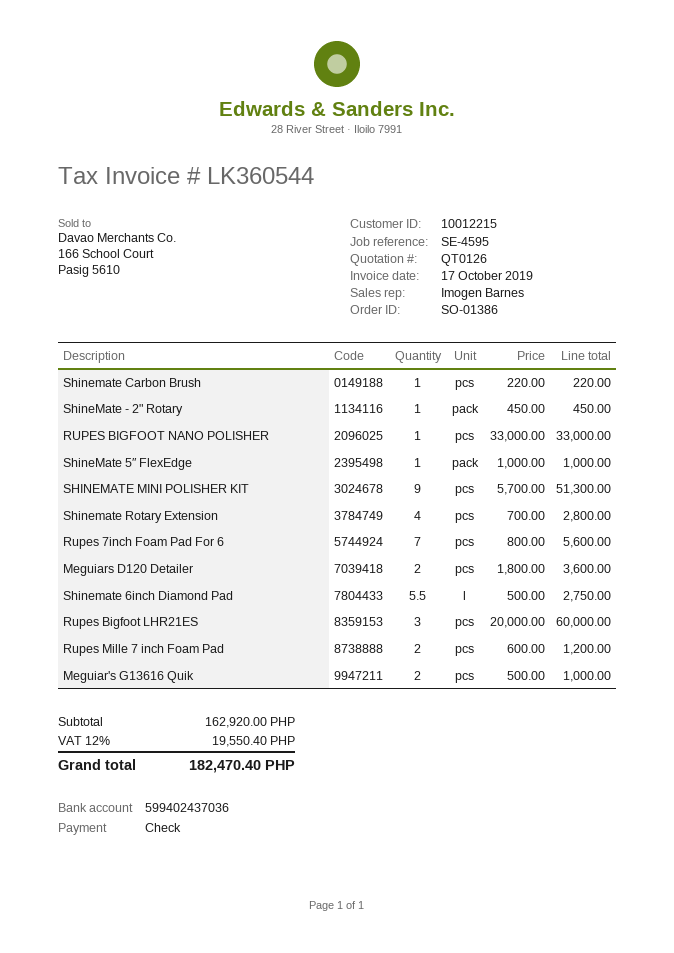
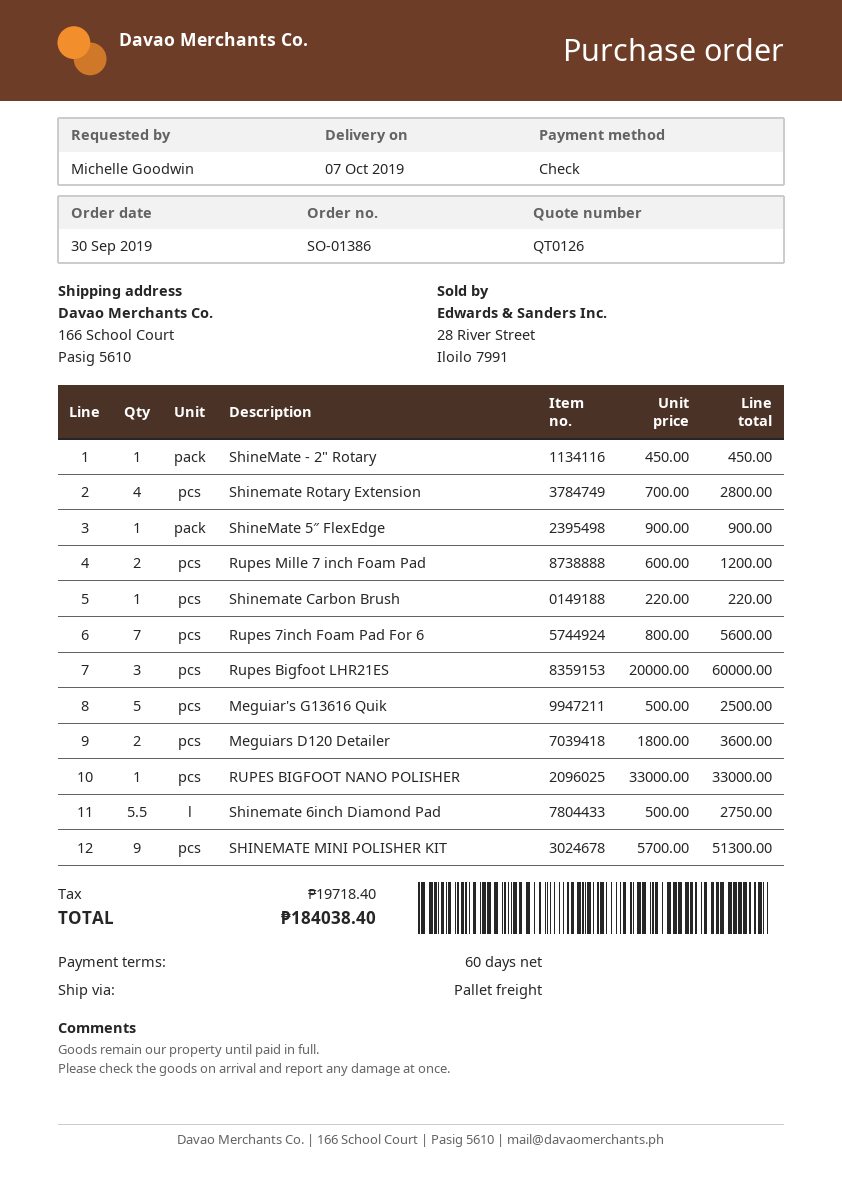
ShineMate 5″ FlexEdge: 1 x 1000.00 = 1000.00 -> 1 x 900.00 = 900.00
Meguiar's G13616 Quik: 2 x 500.00 = 1000.00 -> 5 x 500.00 = 2500.00
tax: 19550.40 -> 19718.40
total: 182470.40 -> 184038.40

